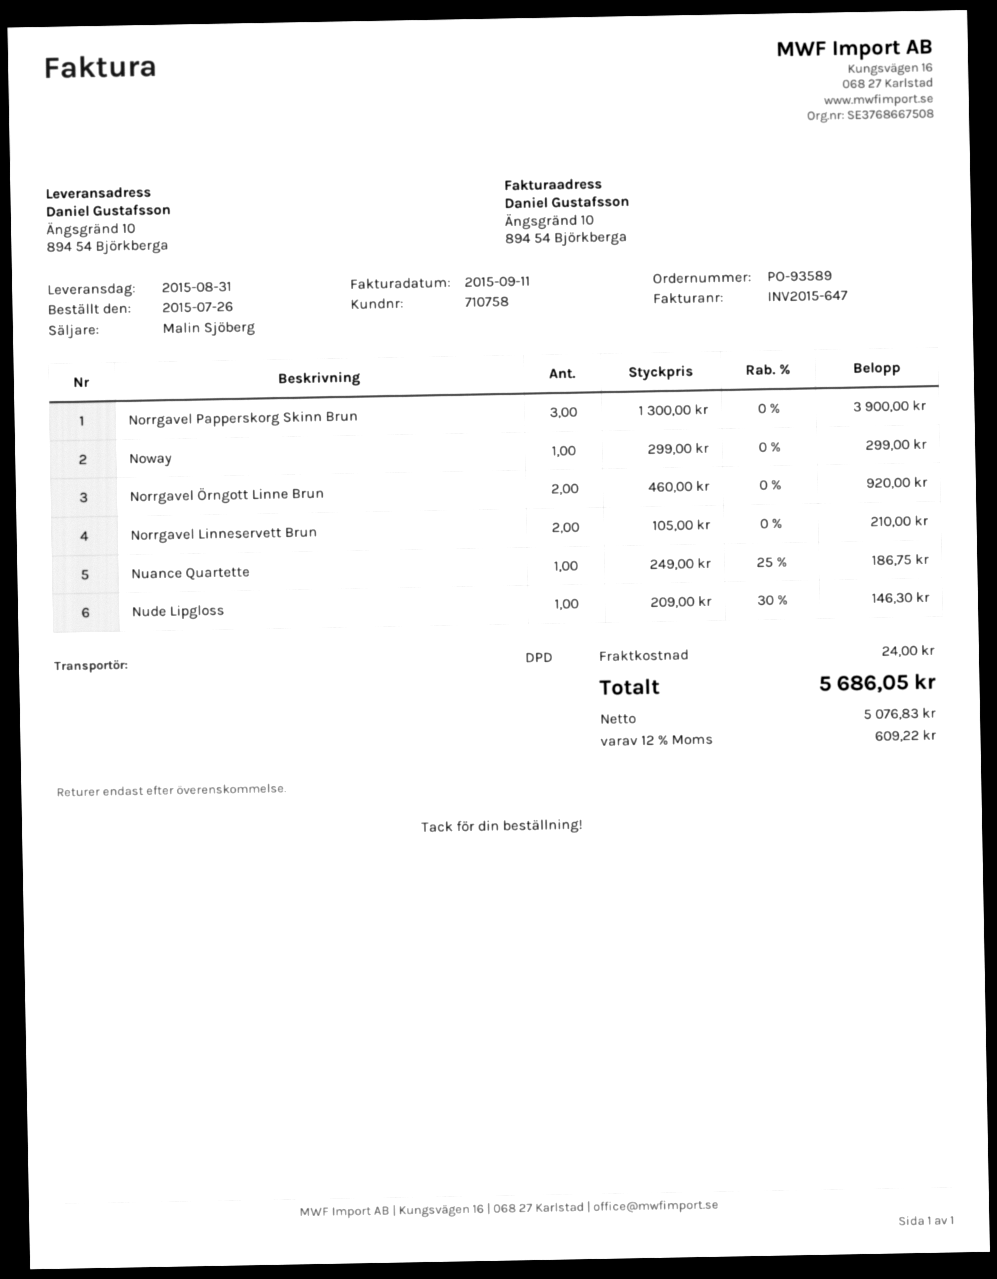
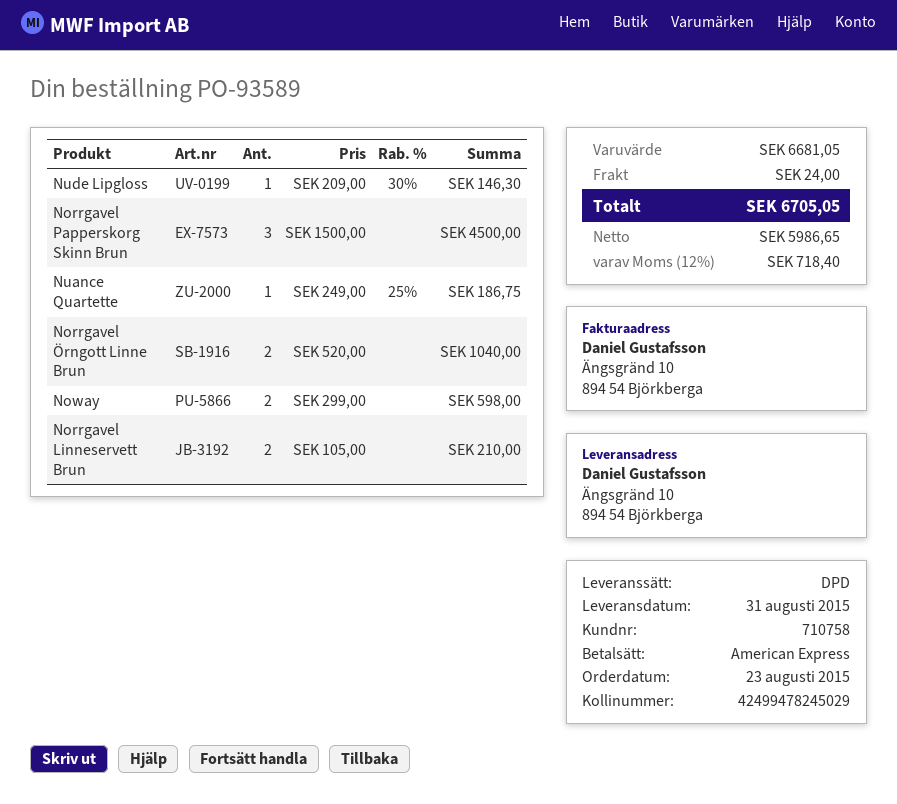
order date: 2015-07-26 -> 2015-08-23
Norrgavel Papperskorg Skinn Brun: 3 x 1300.00 = 3900.00 -> 3 x 1500.00 = 4500.00
Noway: 1 x 299.00 = 299.00 -> 2 x 299.00 = 598.00
Norrgavel Örngott Linne Brun: 2 x 460.00 = 920.00 -> 2 x 520.00 = 1040.00
net: 5076.83 -> 5986.65
tax: 12% = 609.22 -> 12% = 718.40
total: 5686.05 -> 6705.05

